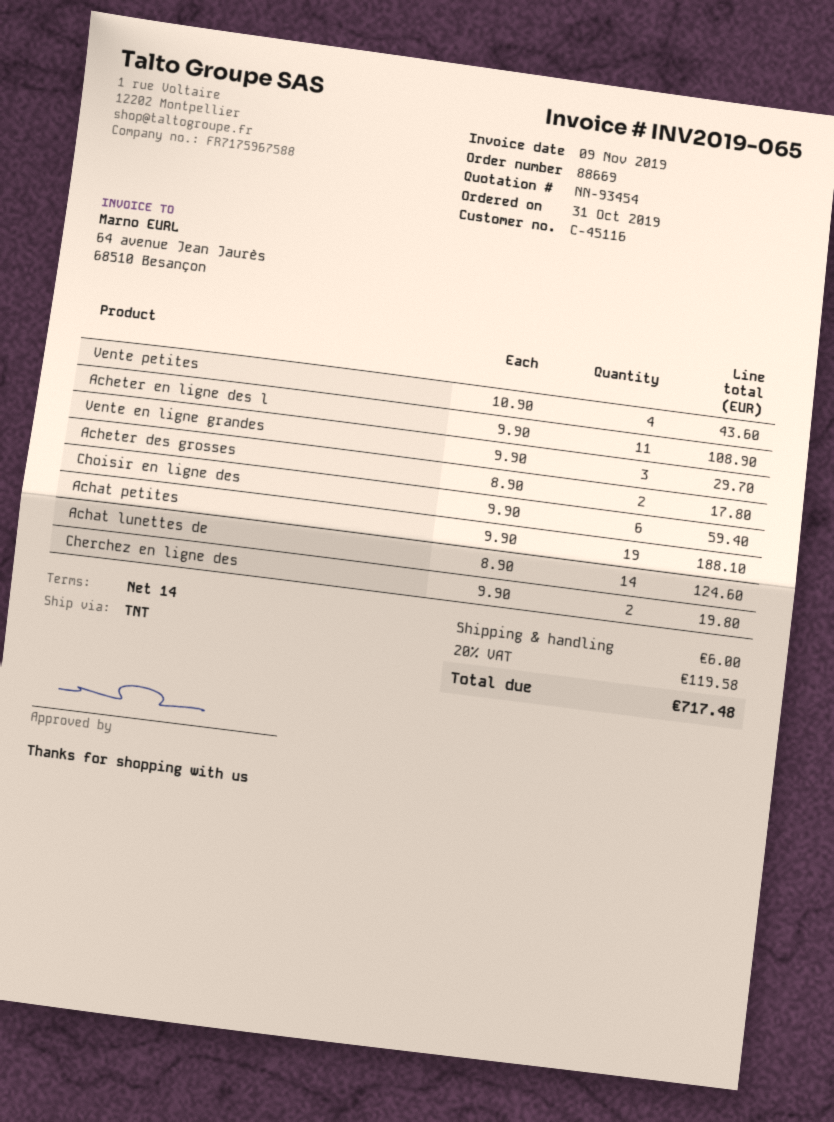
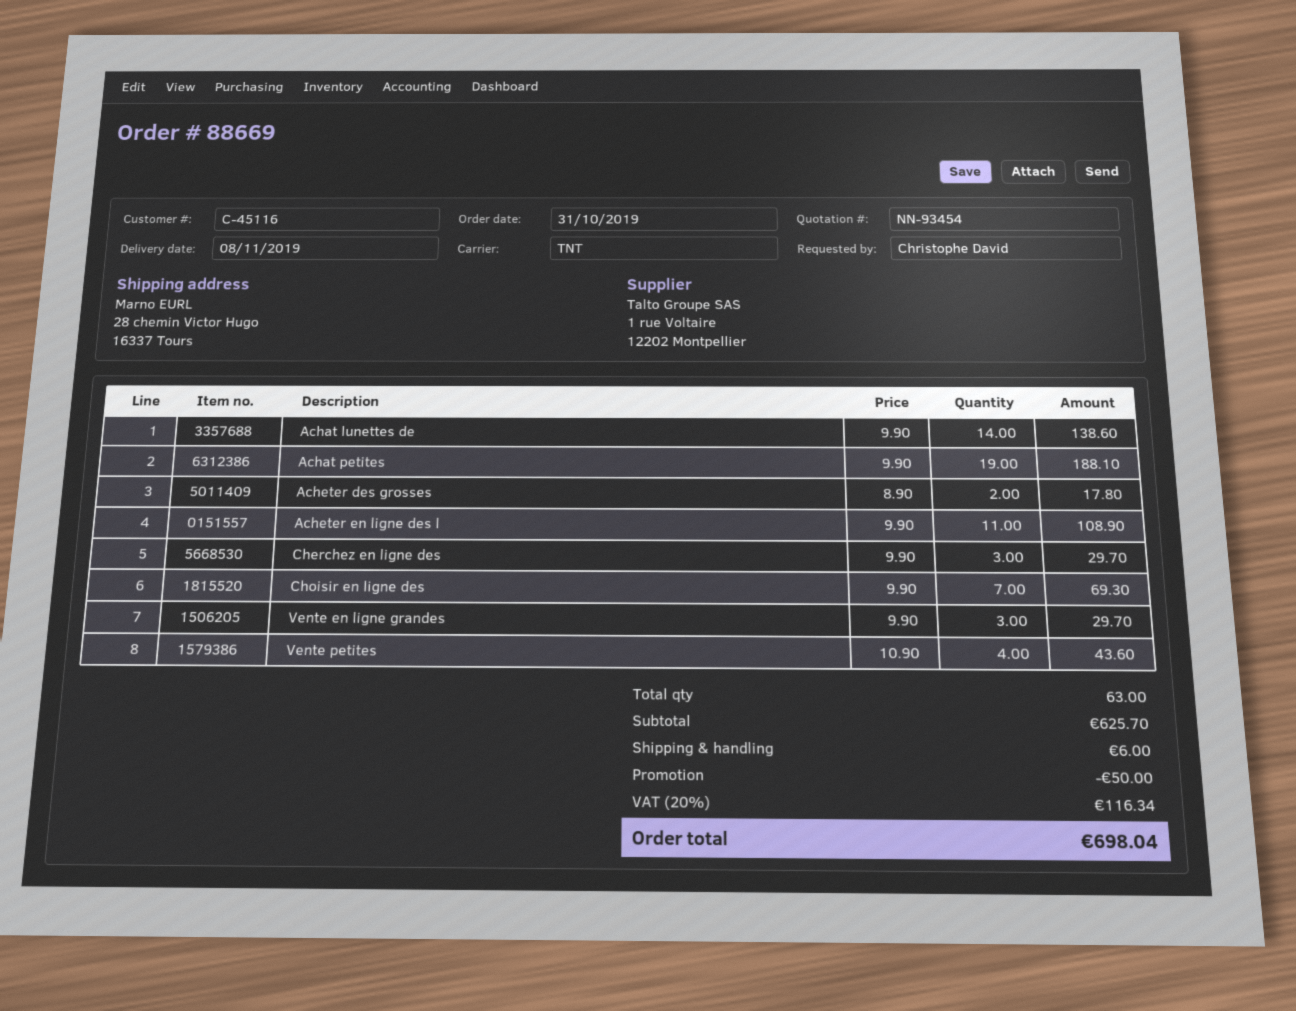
Choisir en ligne des: 6 x 9.90 = 59.40 -> 7 x 9.90 = 69.30
Achat lunettes de: 14 x 8.90 = 124.60 -> 14 x 9.90 = 138.60
Cherchez en ligne des: 2 x 9.90 = 19.80 -> 3 x 9.90 = 29.70
discount: none -> 50.00
tax: 20% = 119.58 -> 20% = 116.34
total: 717.48 -> 698.04

